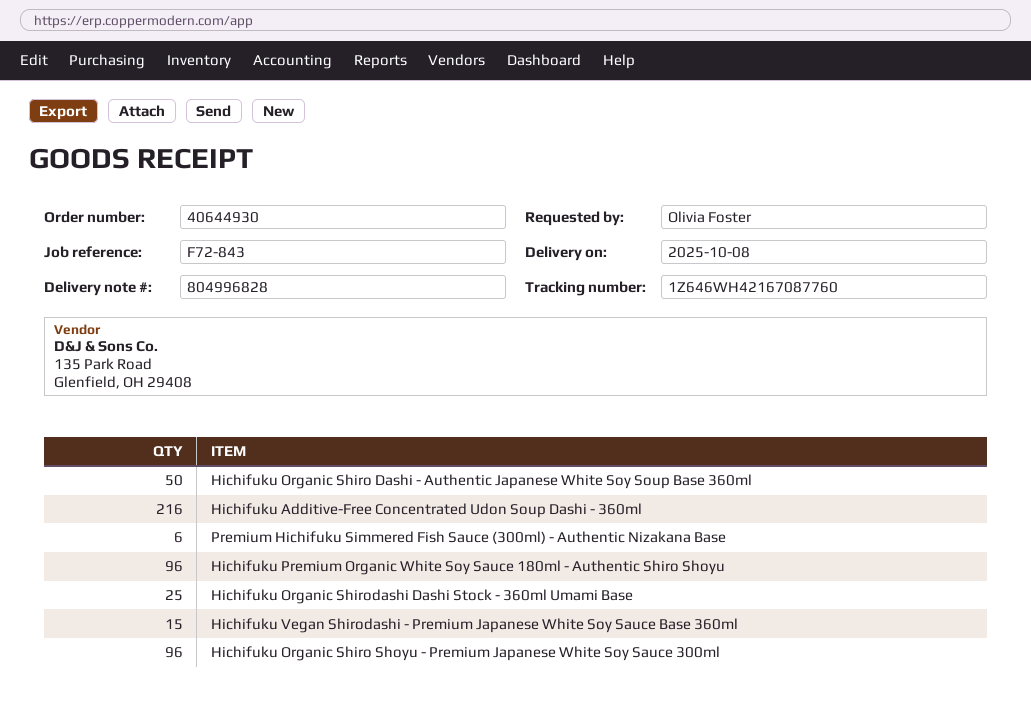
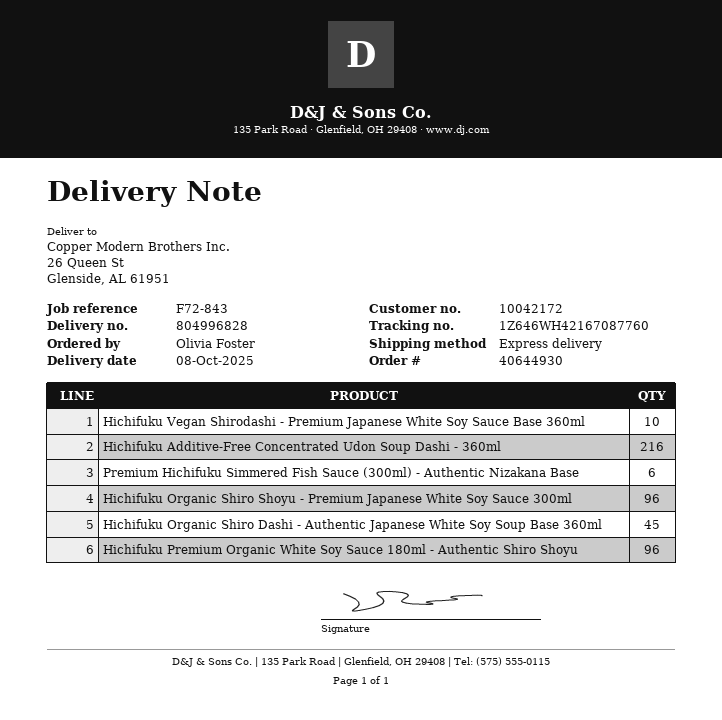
Hichifuku Organic Shiro Dashi - Authentic Japanese White Soy Soup Base 360ml: 50 -> 45
Hichifuku Organic Shirodashi Dashi Stock - 360ml Umami Base: 25 -> none
Hichifuku Vegan Shirodashi - Premium Japanese White Soy Sauce Base 360ml: 15 -> 10

